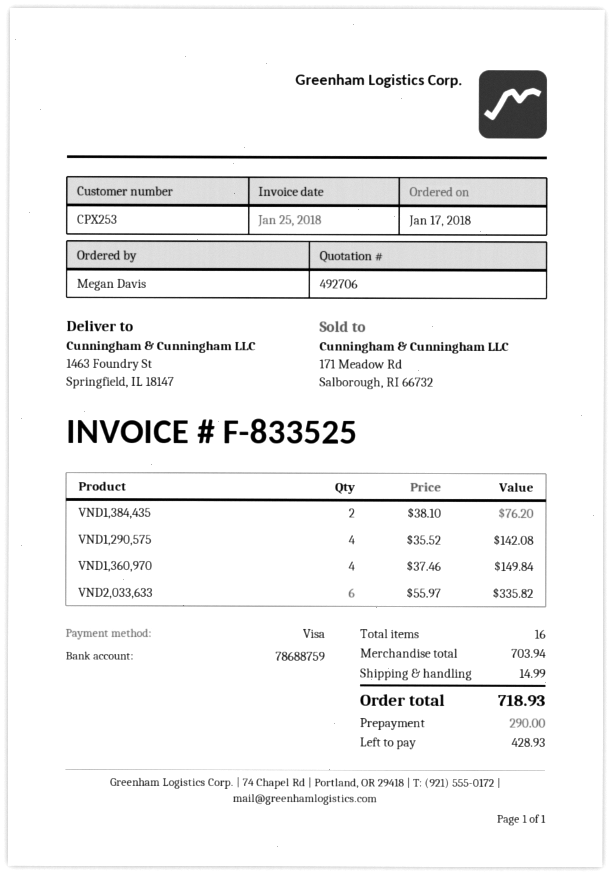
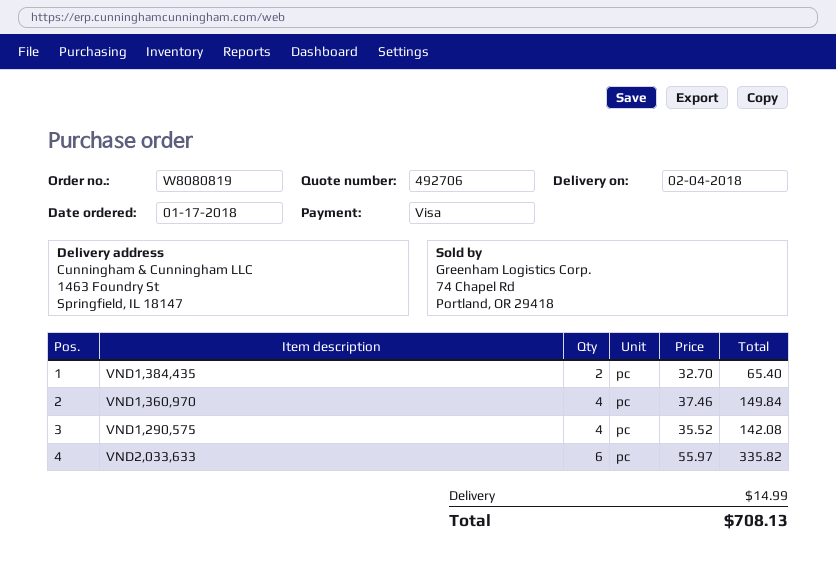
VND1,384,435: 2 x 38.10 = 76.20 -> 2 x 32.70 = 65.40
total: 718.93 -> 708.13

